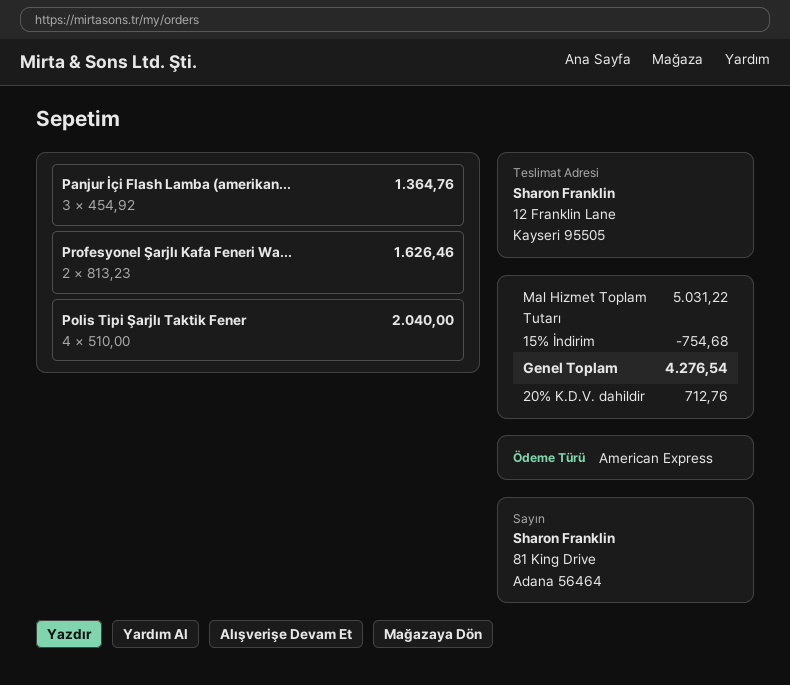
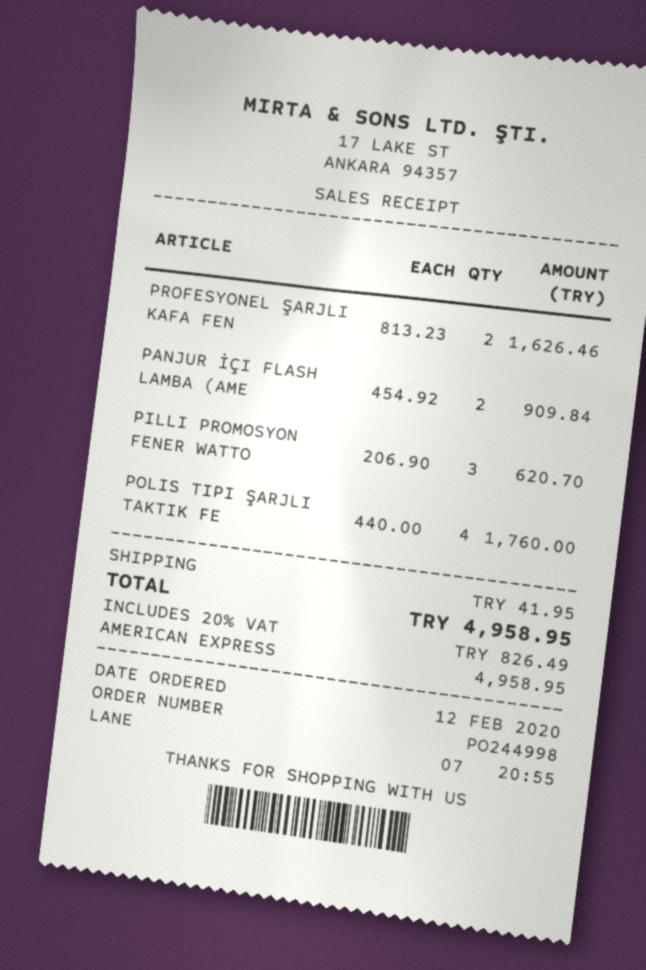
Panjur İçi Flash Lamba (amerikan...: 3 x 454.92 = 1364.76 -> 2 x 454.92 = 909.84
Polis Tipi Şarjlı Taktik Fener: 4 x 510.00 = 2040.00 -> 4 x 440.00 = 1760.00
PILLI PROMOSYON FENER WATTO: none -> 3 x 206.90 = 620.70
discount: 15% = 754.68 -> none
shipping: none -> 41.95
tax: 20% = 712.76 -> 20% = 826.49
total: 4276.54 -> 4958.95

